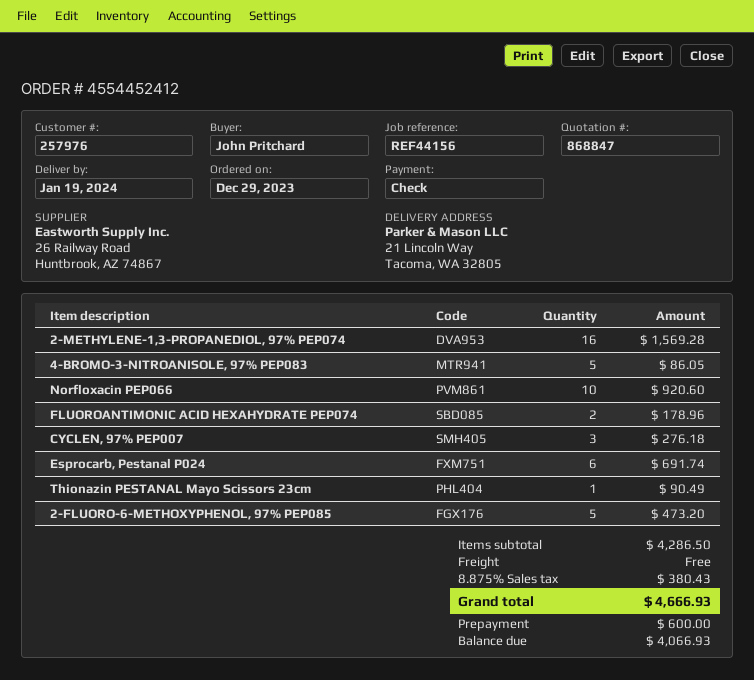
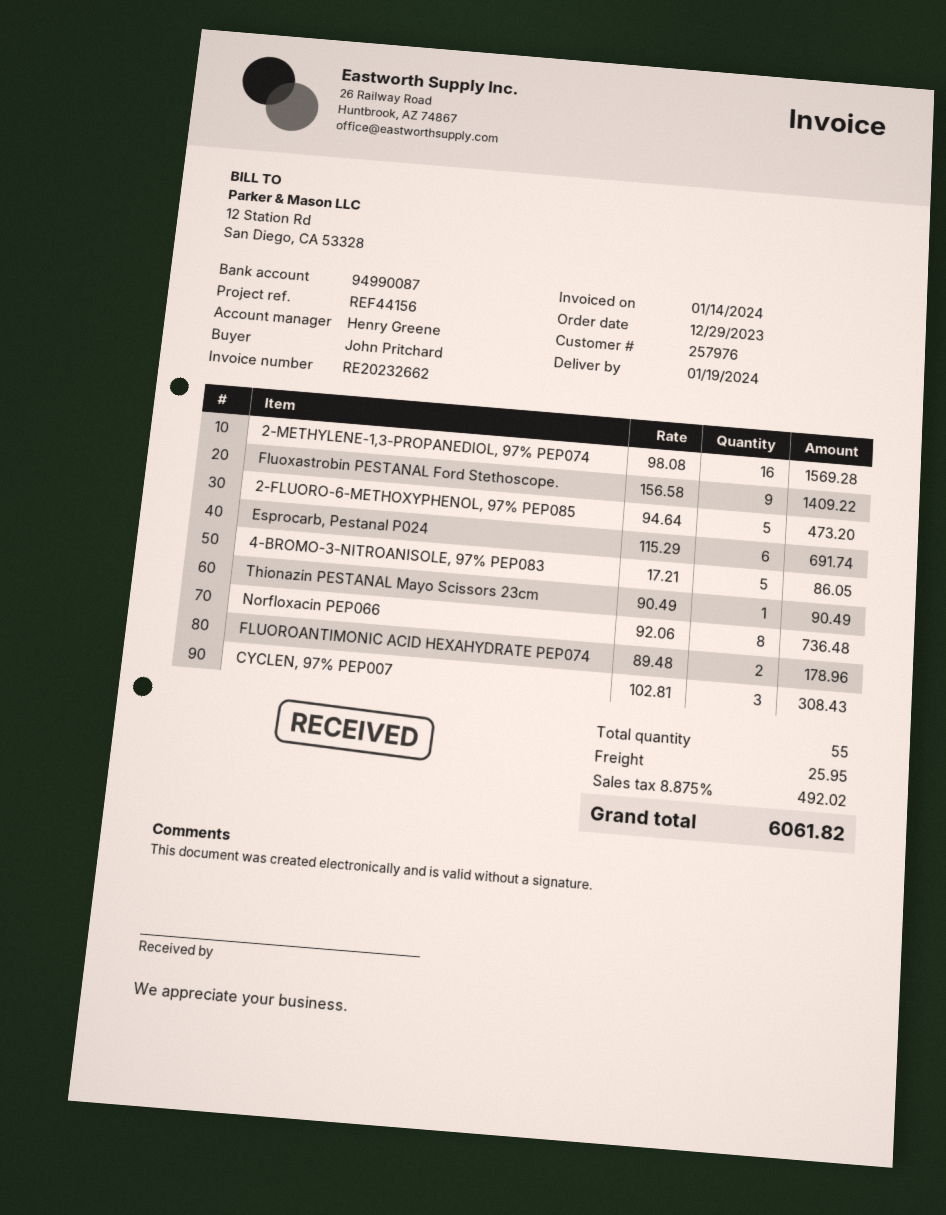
Norfloxacin PEP066: 10 for 920.60 -> 8 for 736.48
CYCLEN, 97% PEP007: 3 for 276.18 -> 3 for 308.43
Fluoxastrobin PESTANAL Ford Stethoscope.: none -> 9 for 1409.22
shipping: 0.00 -> 25.95
tax: 8.875% = 380.43 -> 8.875% = 492.02
total: 4666.93 -> 6061.82

